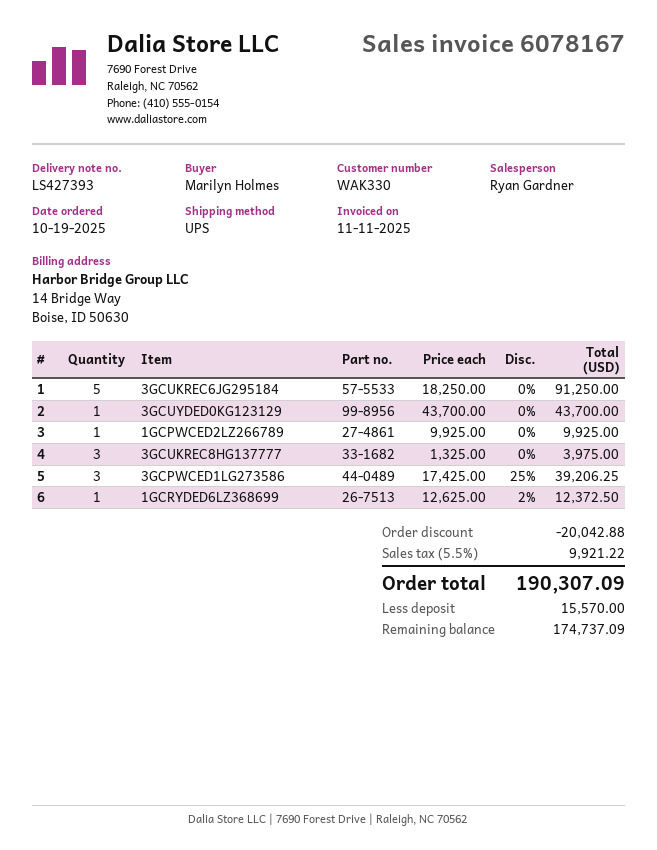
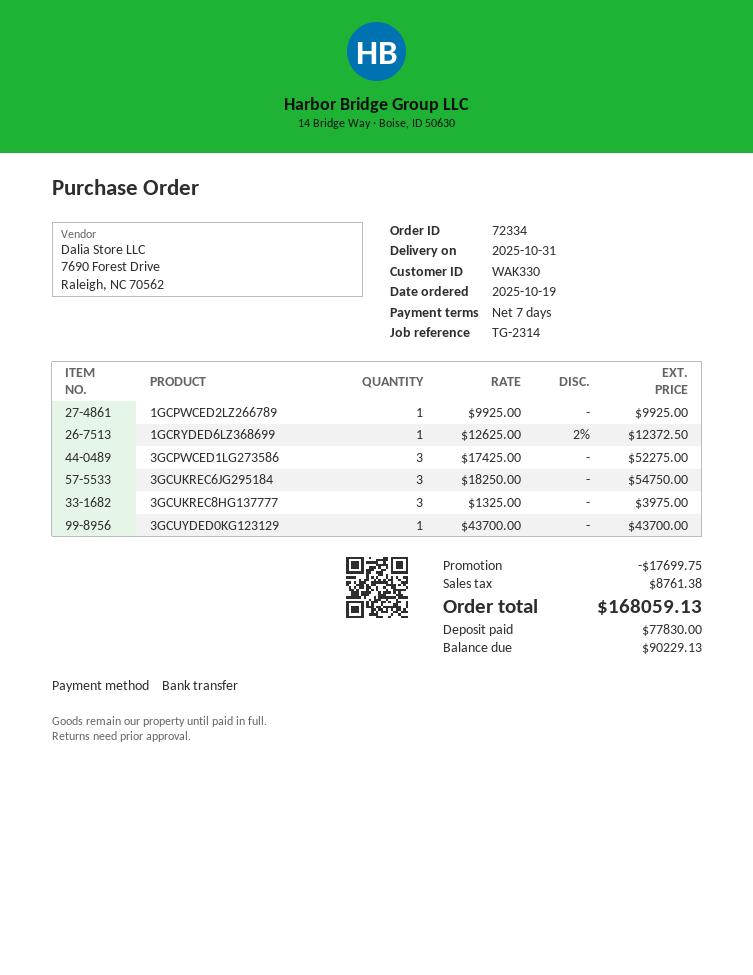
3GCUKREC6JG295184: 5 x 18250.00 = 91250.00 -> 3 x 18250.00 = 54750.00
3GCPWCED1LG273586: 3 x 17425.00 - 25% = 39206.25 -> 3 x 17425.00 = 52275.00
discount: 20042.88 -> 17699.75
tax: 9921.22 -> 8761.38
total: 190307.09 -> 168059.13
deposit: 15570.00 -> 77830.00
balance: 174737.09 -> 90229.13

